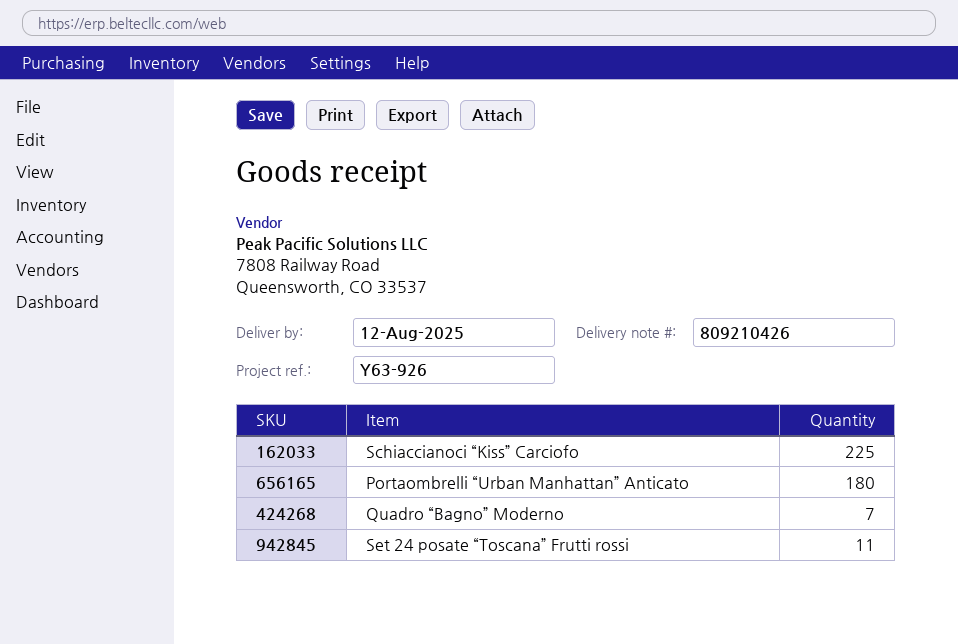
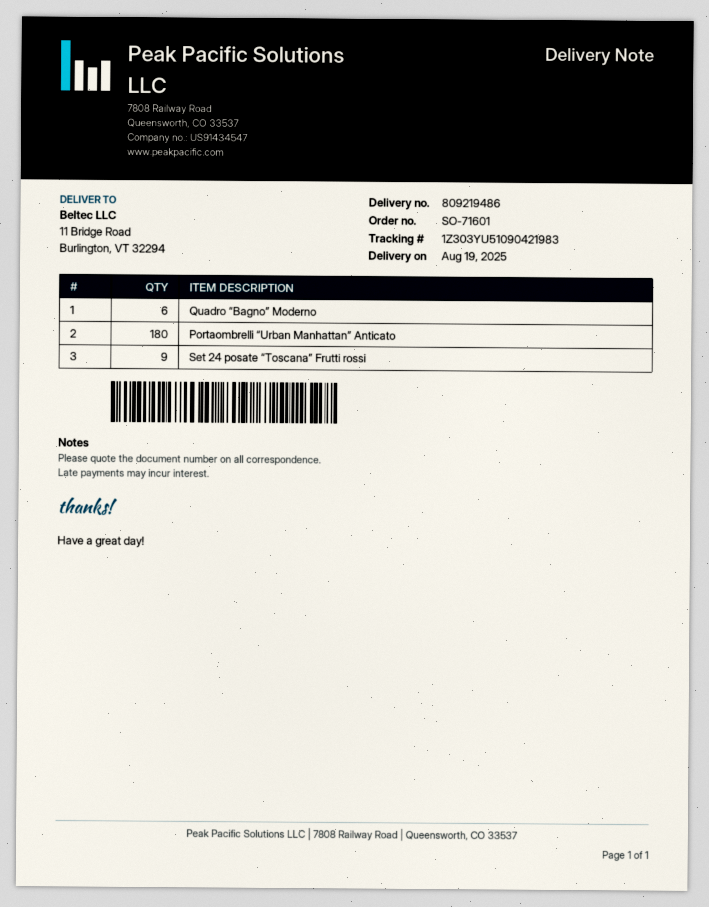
delivery note number: 809210426 -> 809219486
delivery date: 2025-08-12 -> 2025-08-19
Schiaccianoci “Kiss” Carciofo: 225 -> none
Quadro “Bagno” Moderno: 7 -> 6
Set 24 posate “Toscana” Frutti rossi: 11 -> 9

